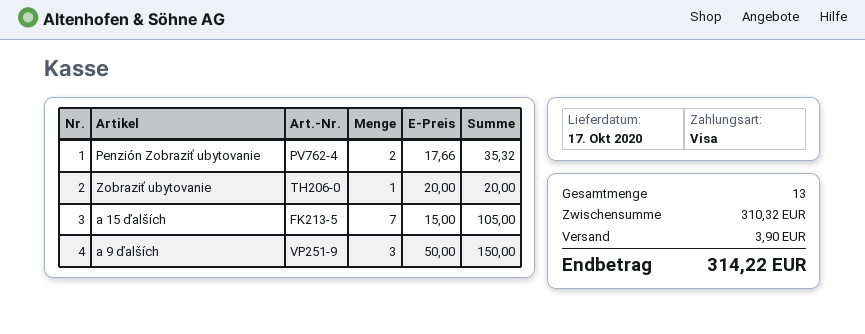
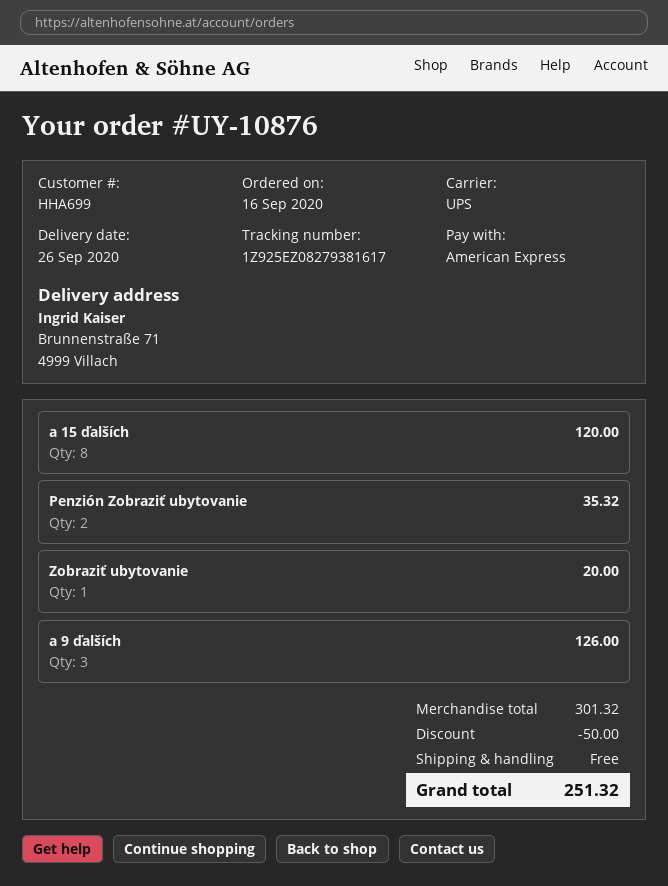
delivery date: 2020-10-17 -> 2020-09-26
payment method: Visa -> American Express
a 15 ďalších: 7 for 105.00 -> 8 for 120.00
a 9 ďalších: 3 for 150.00 -> 3 for 126.00
subtotal: 310.32 -> 301.32
discount: none -> 50.00
shipping: 3.90 -> 0.00
total: 314.22 -> 251.32

